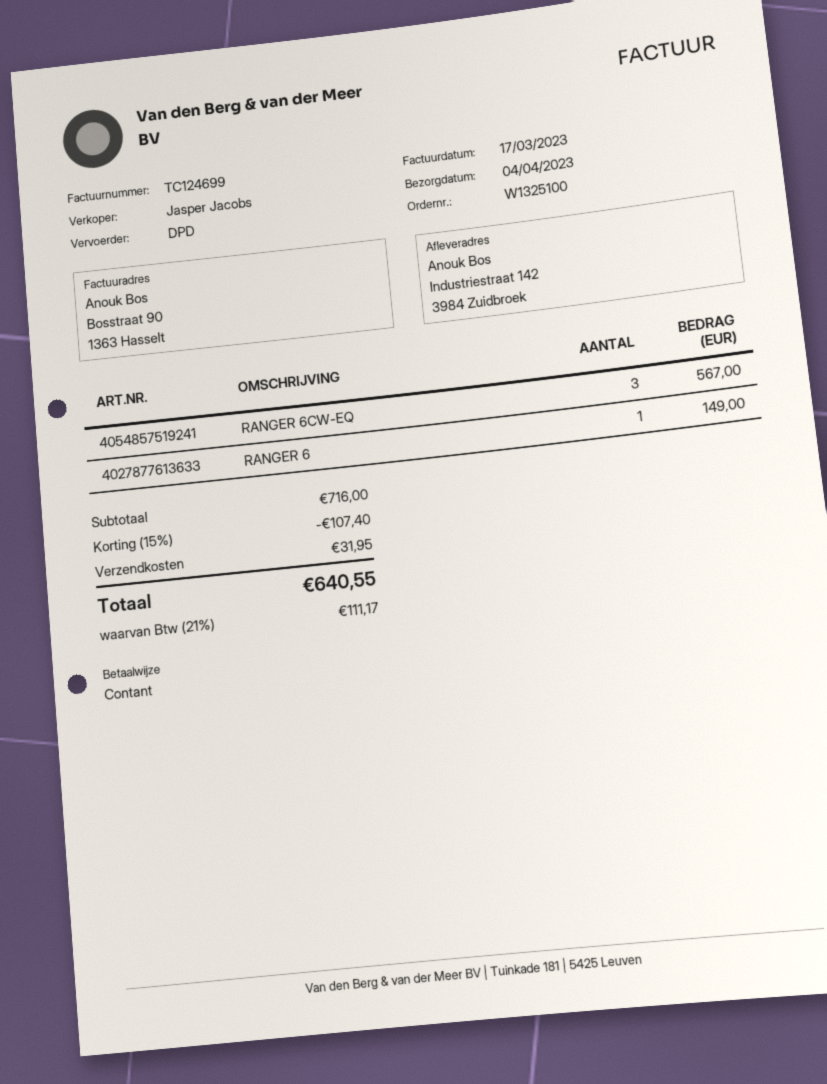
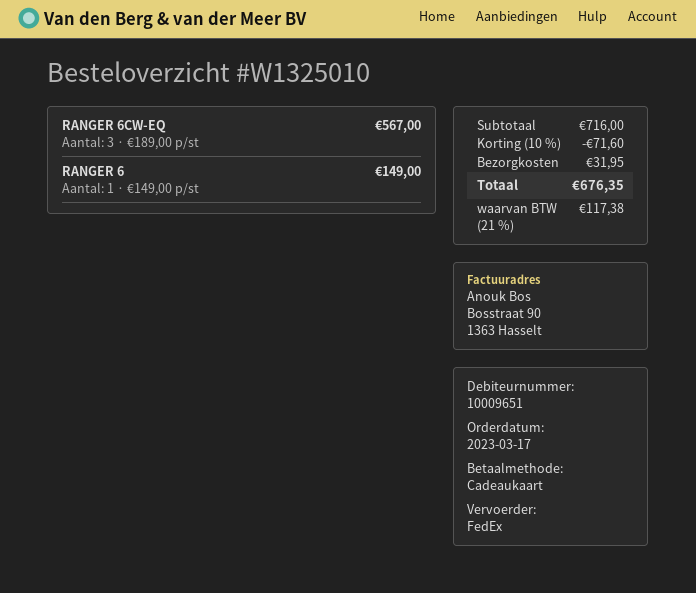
order number: W1325100 -> W1325010
payment method: cash -> gift card
shipping method: DPD -> FedEx
discount: 15% = 107.40 -> 10% = 71.60
tax: 21% = 111.17 -> 21% = 117.38
total: 640.55 -> 676.35

